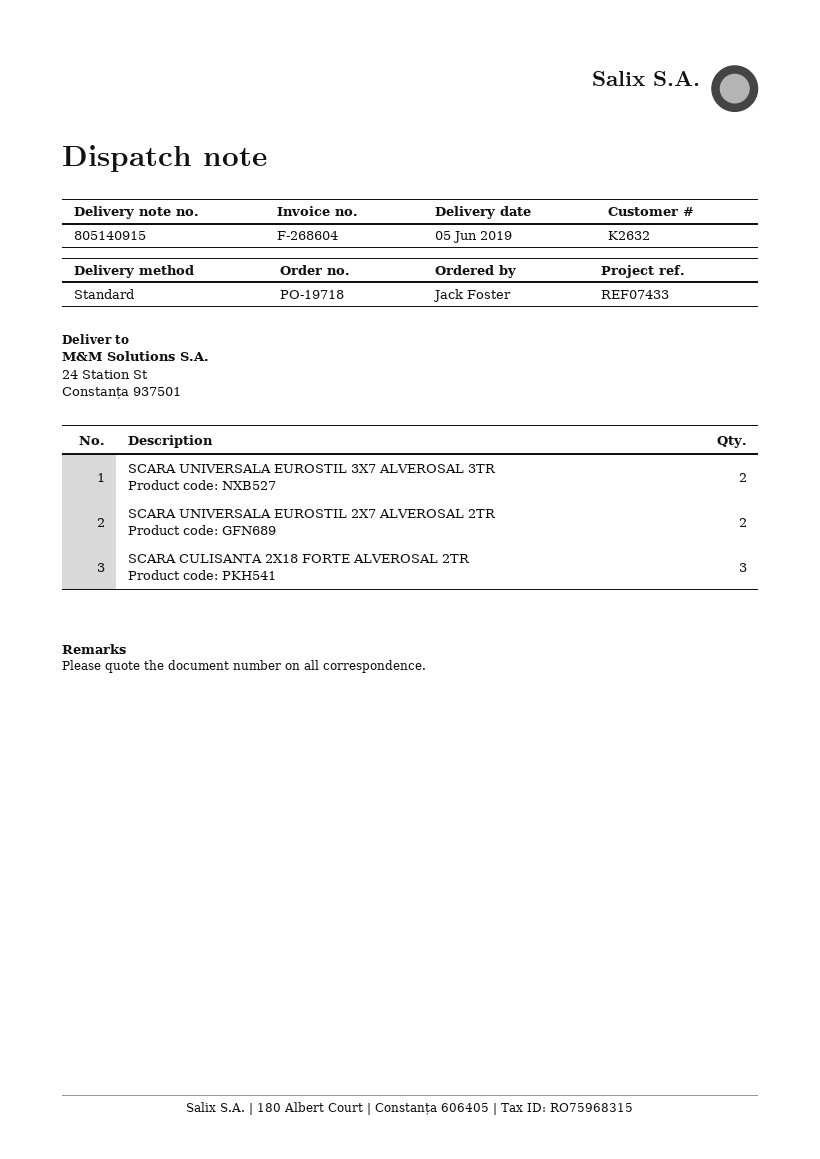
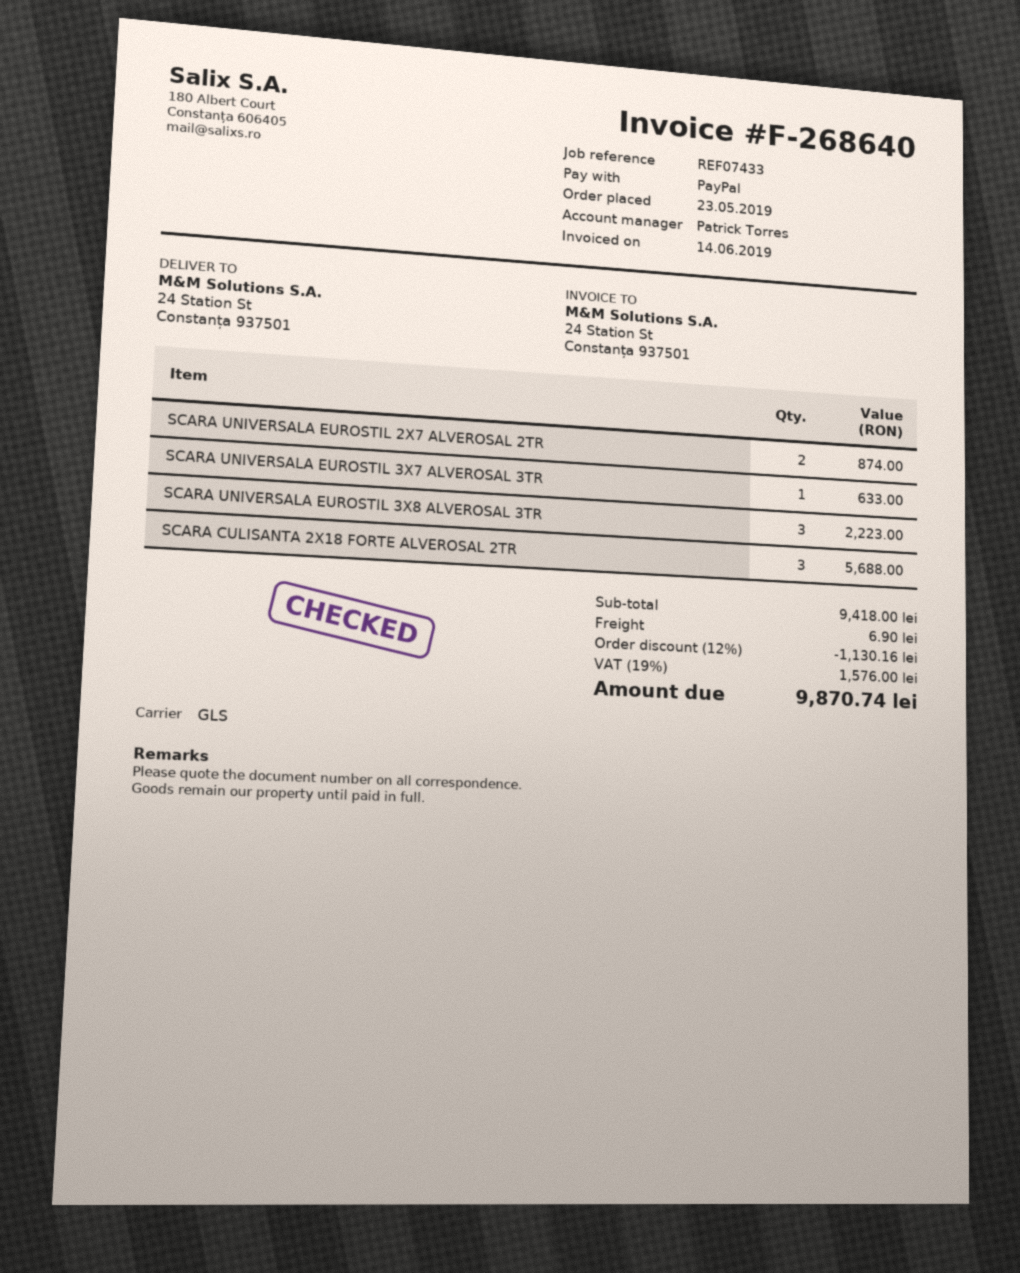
invoice number: F-268604 -> F-268640
shipping method: standard -> GLS
SCARA UNIVERSALA EUROSTIL 3X7 ALVEROSAL 3TR: 2 -> 1
SCARA UNIVERSALA EUROSTIL 3X8 ALVEROSAL 3TR: none -> 3

